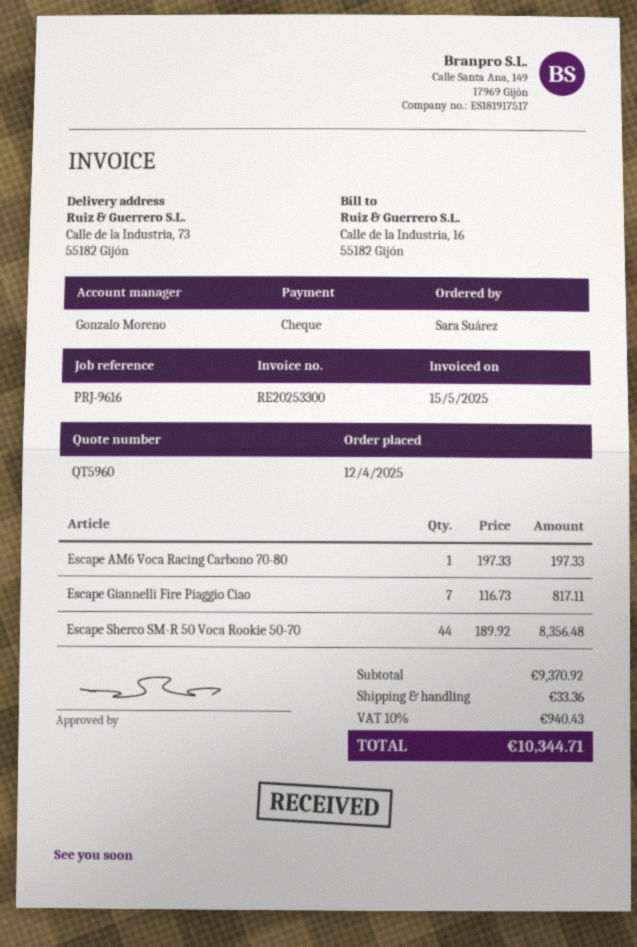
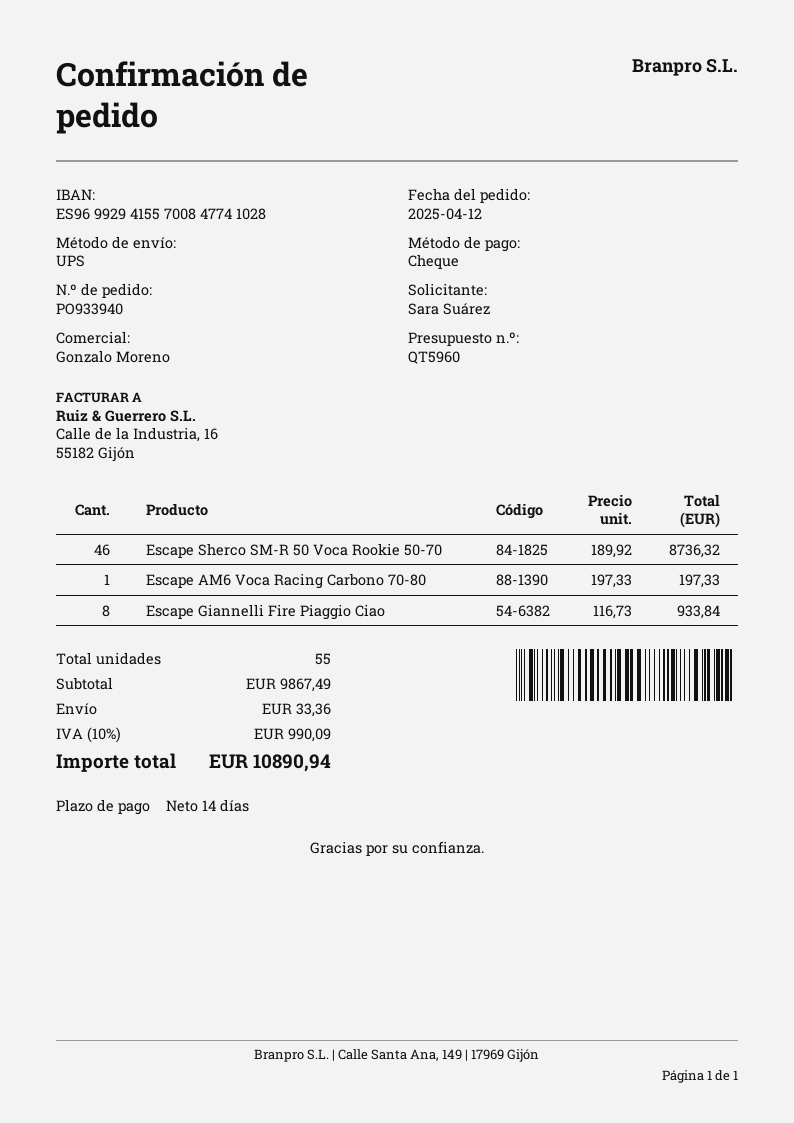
Escape Giannelli Fire Piaggio Ciao: 7 x 116.73 = 817.11 -> 8 x 116.73 = 933.84
Escape Sherco SM-R 50 Voca Rookie 50-70: 44 x 189.92 = 8356.48 -> 46 x 189.92 = 8736.32
subtotal: 9370.92 -> 9867.49
tax: 10% = 940.43 -> 10% = 990.09
total: 10344.71 -> 10890.94

